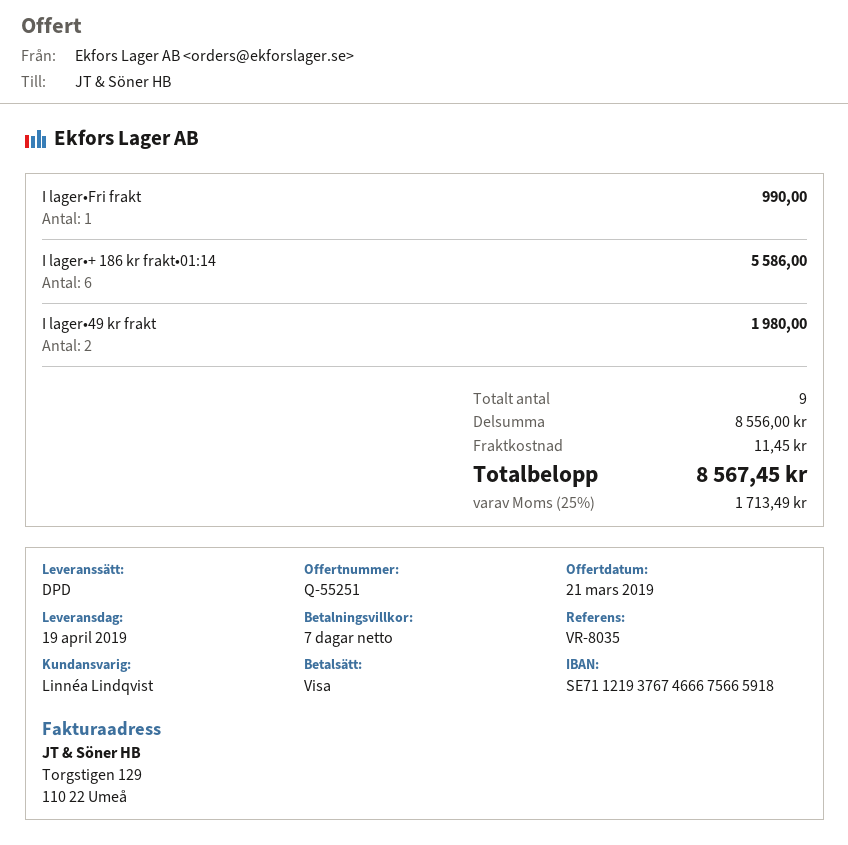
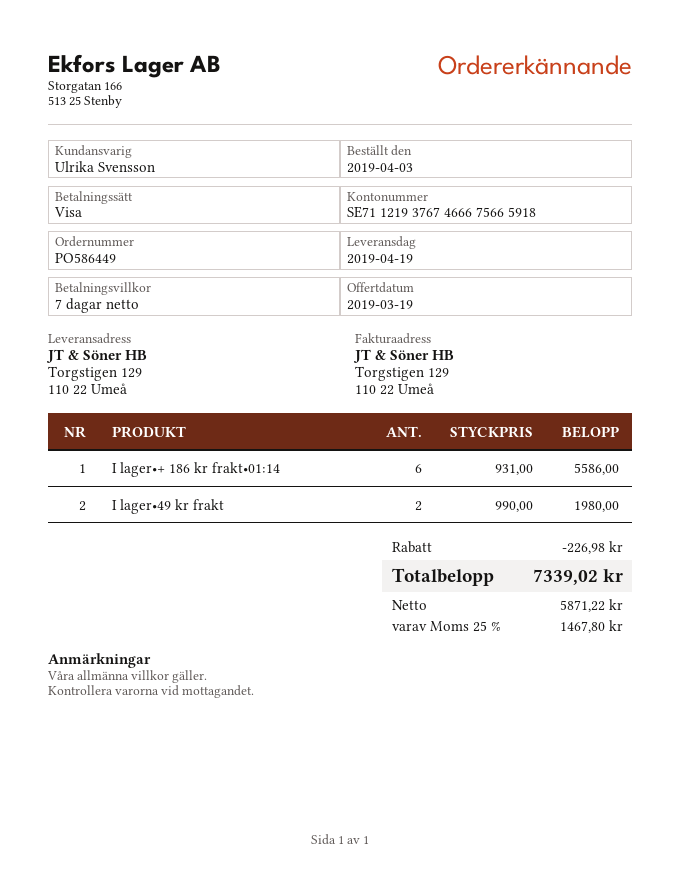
quote date: 2019-03-21 -> 2019-03-19
sales rep: Linnéa Lindqvist -> Ulrika Svensson
I lager•Fri frakt: 1 for 990.00 -> none
discount: none -> 226.98
shipping: 11.45 -> none
tax: 25% = 1713.49 -> 25% = 1467.80
total: 8567.45 -> 7339.02

